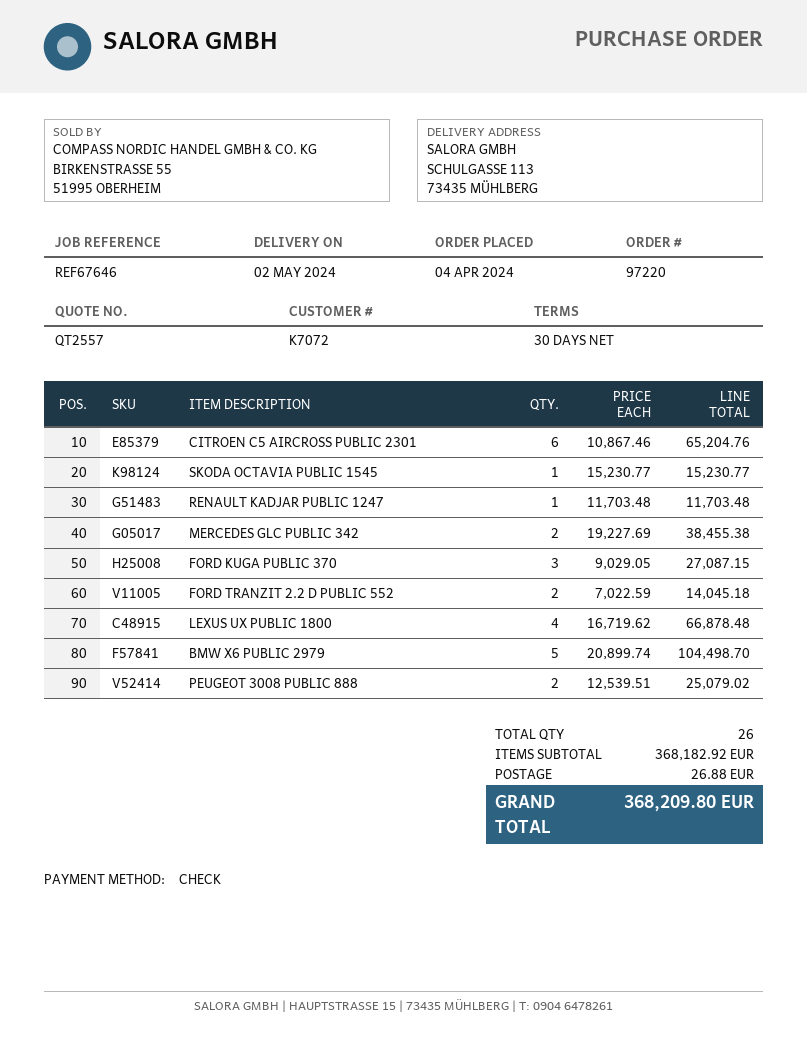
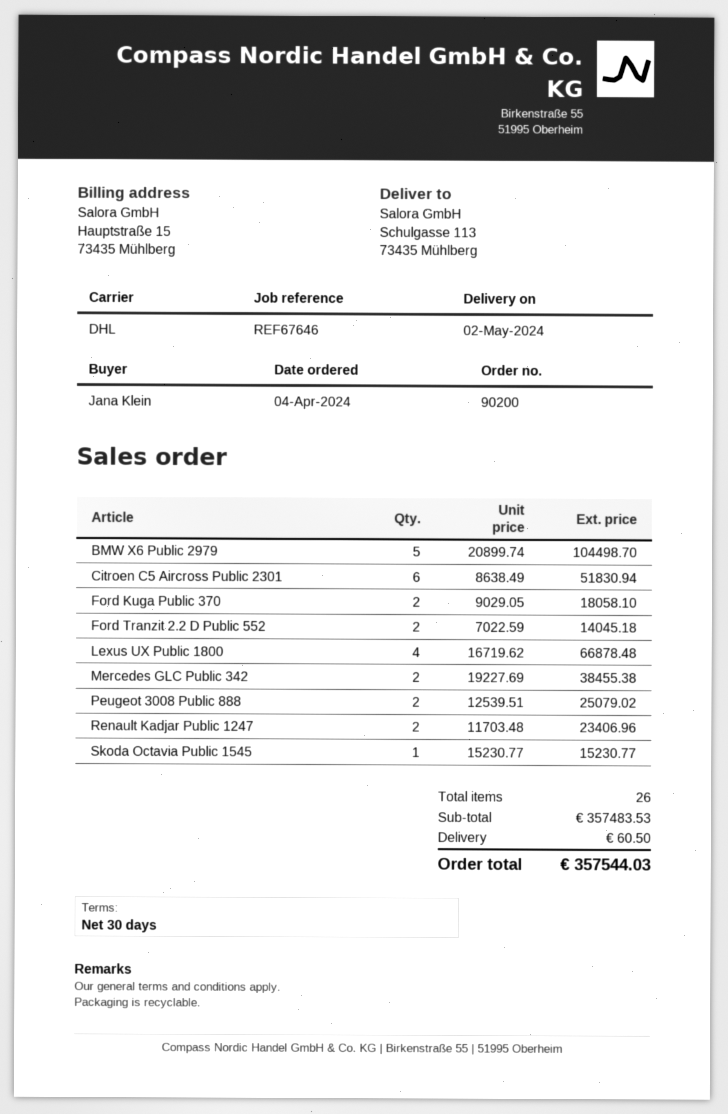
order number: 97220 -> 90200
CITROEN C5 AIRCROSS PUBLIC 2301: 6 x 10867.46 = 65204.76 -> 6 x 8638.49 = 51830.94
RENAULT KADJAR PUBLIC 1247: 1 x 11703.48 = 11703.48 -> 2 x 11703.48 = 23406.96
FORD KUGA PUBLIC 370: 3 x 9029.05 = 27087.15 -> 2 x 9029.05 = 18058.10
subtotal: 368182.92 -> 357483.53
shipping: 26.88 -> 60.50
total: 368209.80 -> 357544.03

